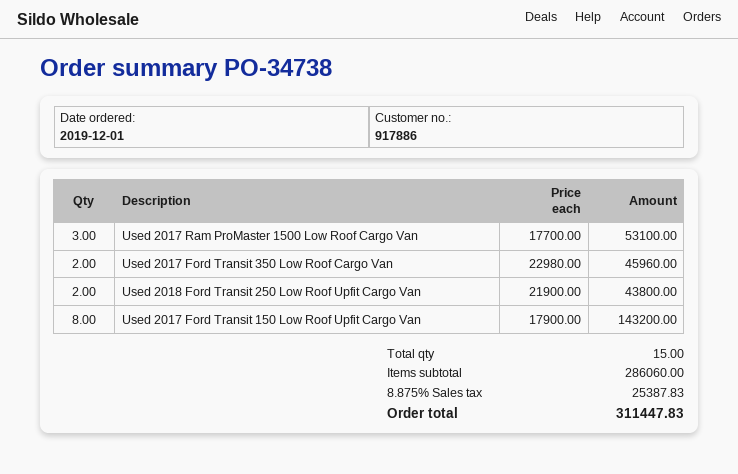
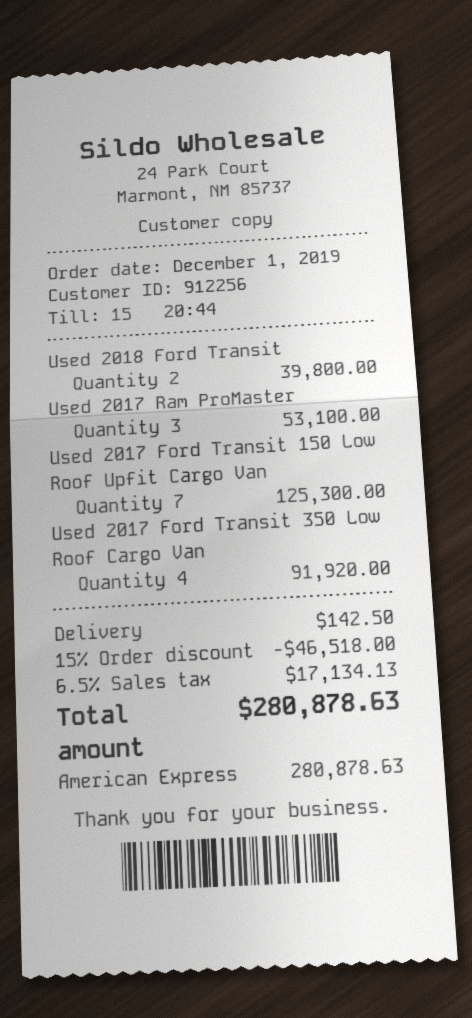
customer number: 917886 -> 912256
Used 2017 Ford Transit 350 Low Roof Cargo Van: 2 for 45960.00 -> 4 for 91920.00
Used 2018 Ford Transit 250 Low Roof Upfit Cargo Van: 2 for 43800.00 -> 2 for 39800.00
Used 2017 Ford Transit 150 Low Roof Upfit Cargo Van: 8 for 143200.00 -> 7 for 125300.00
discount: none -> 15% = 46518.00
shipping: none -> 142.50
tax: 8.875% = 25387.83 -> 6.5% = 17134.13
total: 311447.83 -> 280878.63

